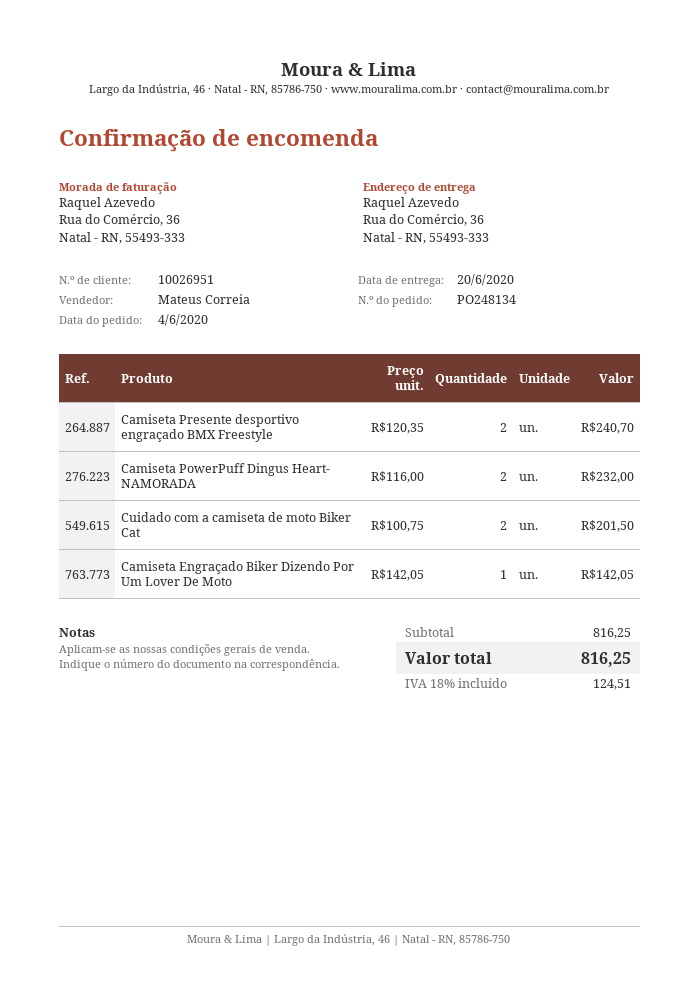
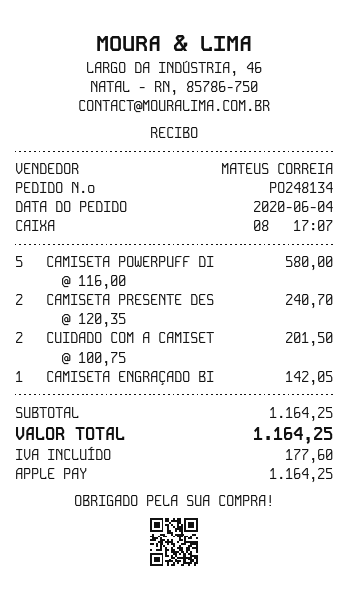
Camiseta PowerPuff Dingus Heart- NAMORADA: 2 x 116.00 = 232.00 -> 5 x 116.00 = 580.00
subtotal: 816.25 -> 1164.25
tax: 124.51 -> 177.60
total: 816.25 -> 1164.25

